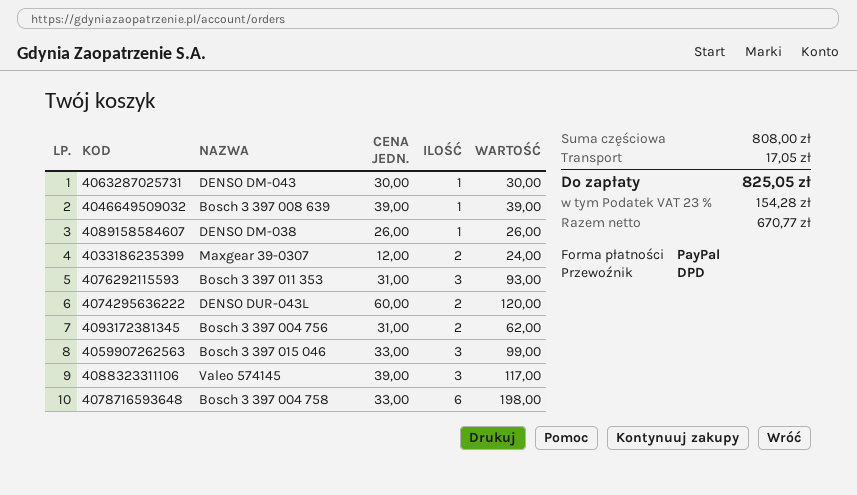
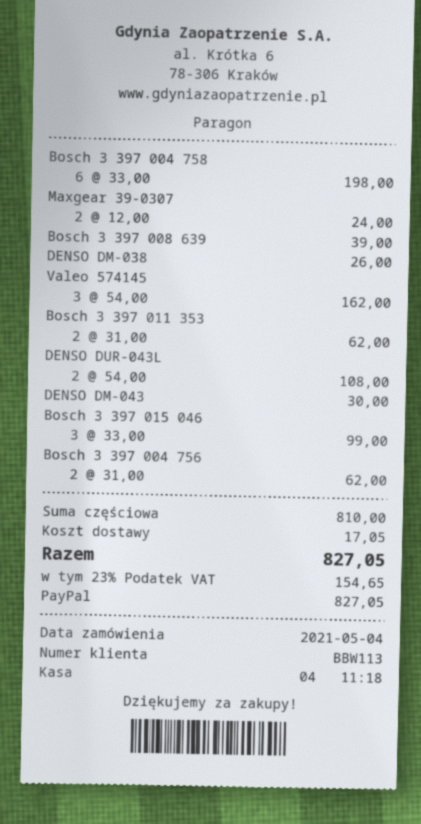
Bosch 3 397 011 353: 3 x 31.00 = 93.00 -> 2 x 31.00 = 62.00
DENSO DUR-043L: 2 x 60.00 = 120.00 -> 2 x 54.00 = 108.00
Valeo 574145: 3 x 39.00 = 117.00 -> 3 x 54.00 = 162.00
subtotal: 808.00 -> 810.00
tax: 23% = 154.28 -> 23% = 154.65
total: 825.05 -> 827.05

